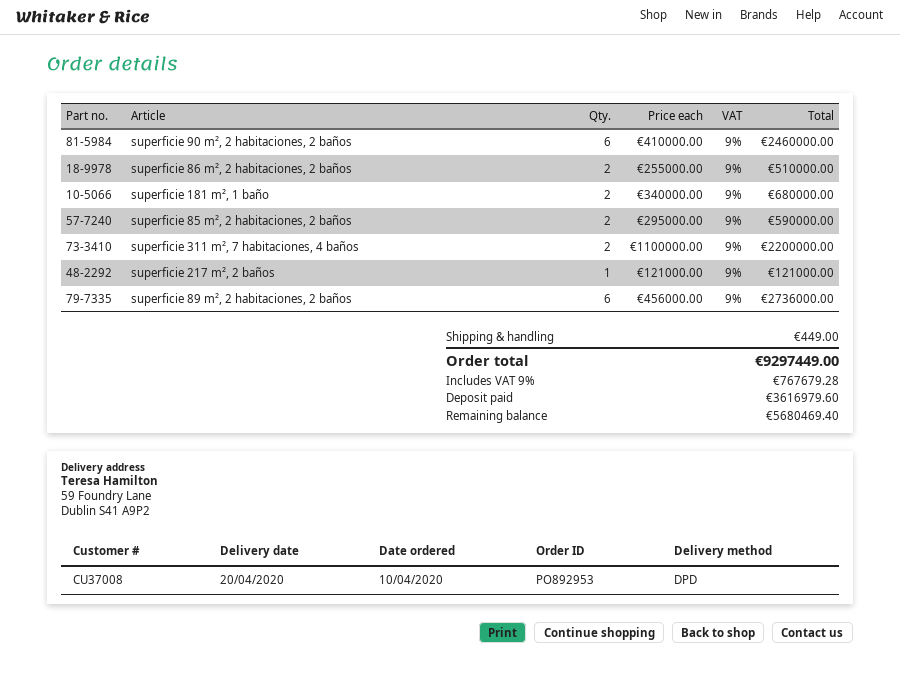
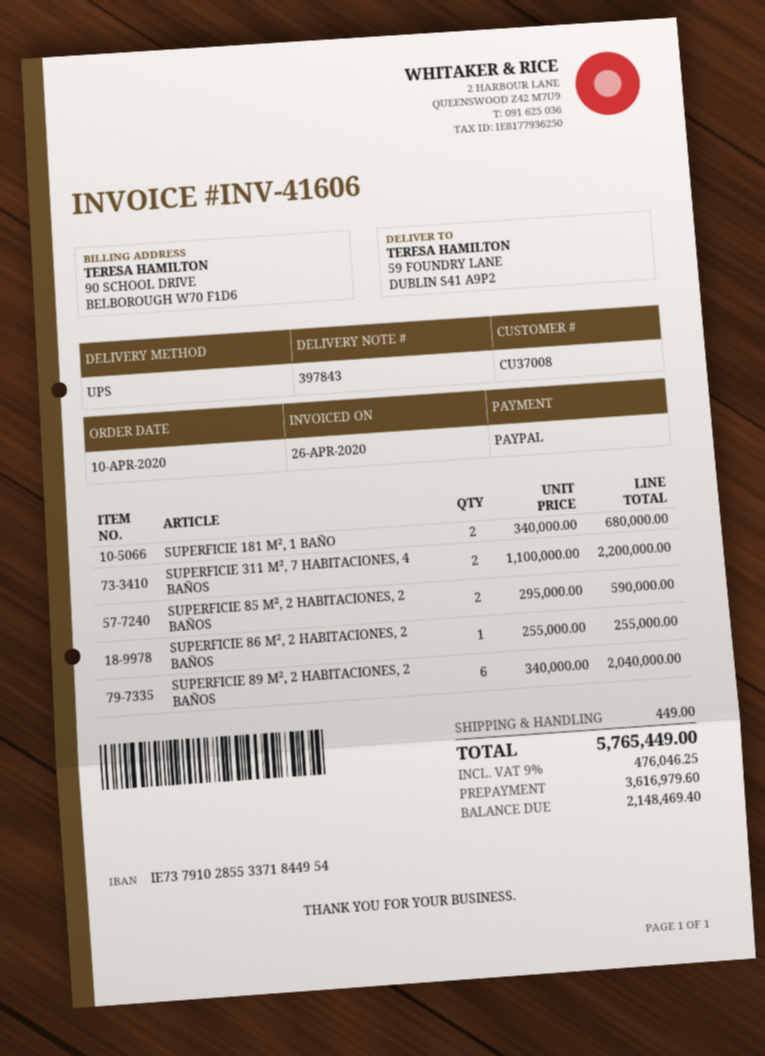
shipping method: DPD -> UPS
superficie 90 m², 2 habitaciones, 2 baños: 6 x 410000.00 = 2460000.00 -> none
superficie 86 m², 2 habitaciones, 2 baños: 2 x 255000.00 = 510000.00 -> 1 x 255000.00 = 255000.00
superficie 217 m², 2 baños: 1 x 121000.00 = 121000.00 -> none
superficie 89 m², 2 habitaciones, 2 baños: 6 x 456000.00 = 2736000.00 -> 6 x 340000.00 = 2040000.00
tax: 9% = 767679.28 -> 9% = 476046.25
total: 9297449.00 -> 5765449.00
balance: 5680469.40 -> 2148469.40

